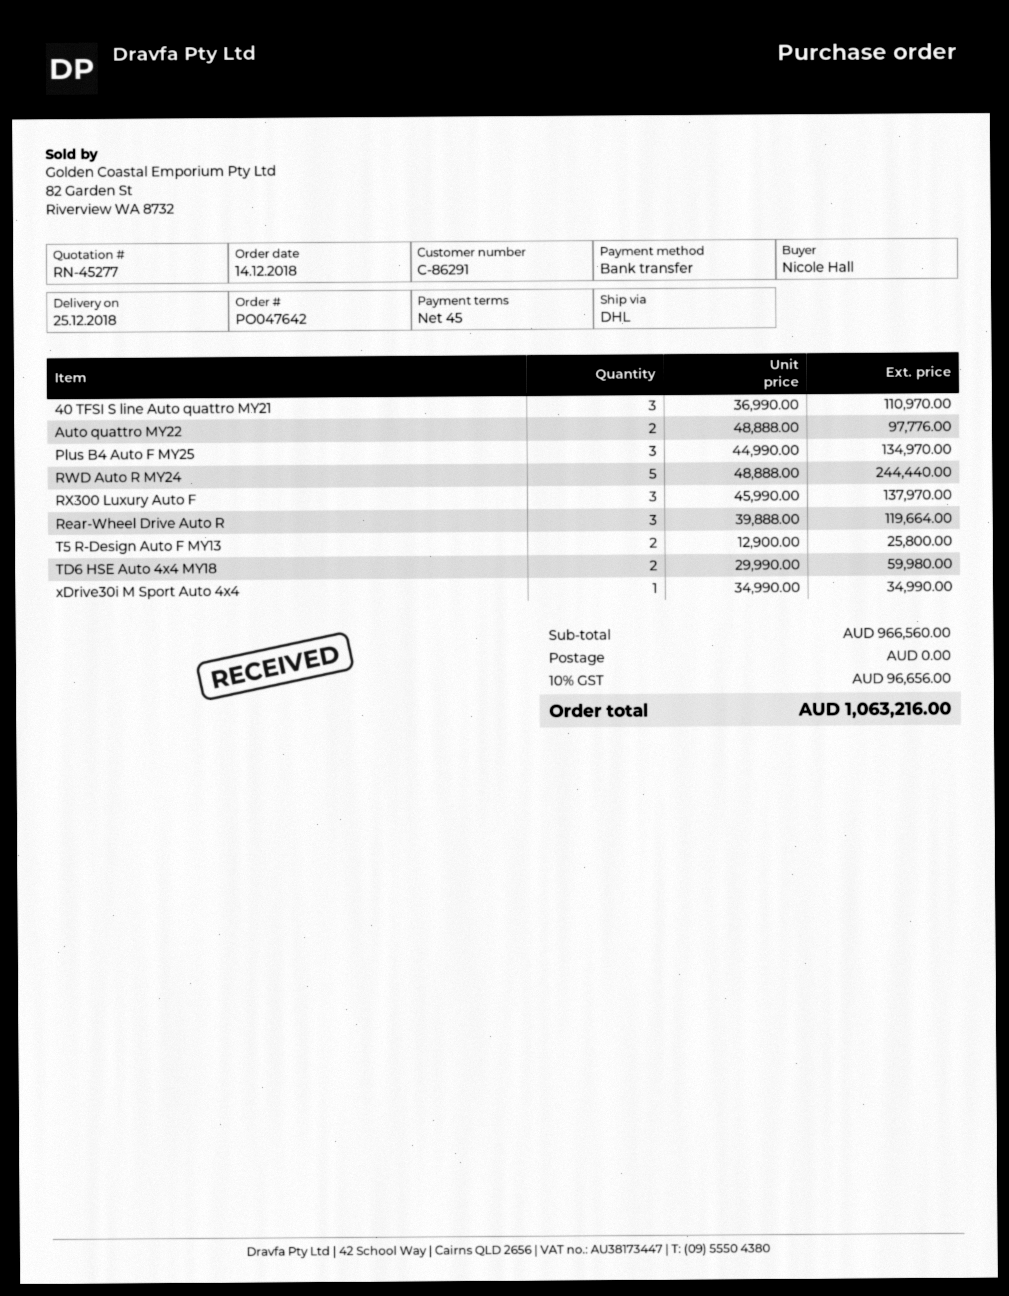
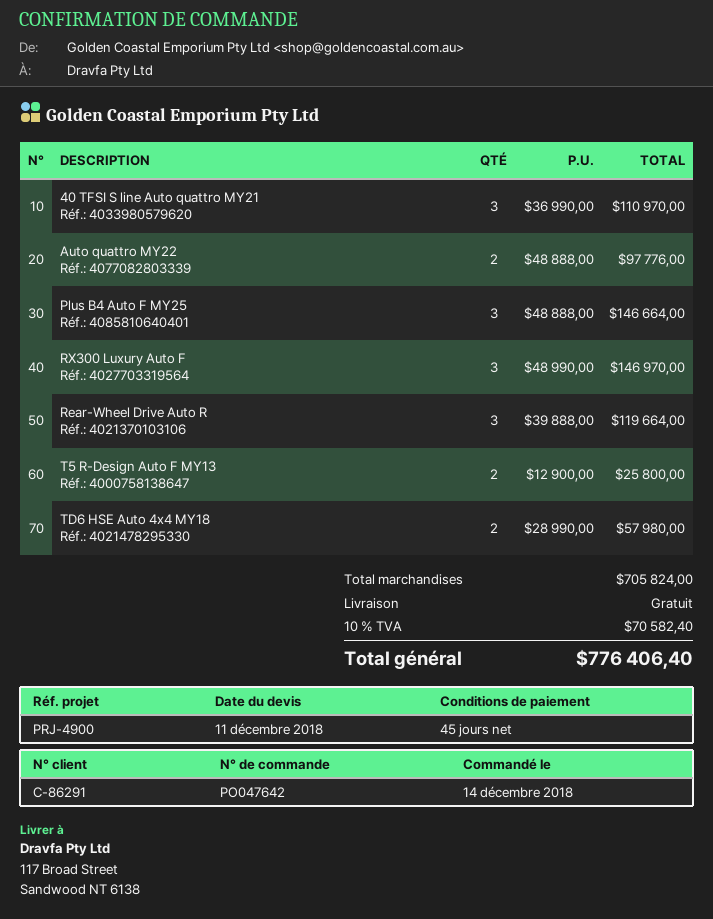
Plus B4 Auto F MY25: 3 x 44990.00 = 134970.00 -> 3 x 48888.00 = 146664.00
RWD Auto R MY24: 5 x 48888.00 = 244440.00 -> none
RX300 Luxury Auto F: 3 x 45990.00 = 137970.00 -> 3 x 48990.00 = 146970.00
TD6 HSE Auto 4x4 MY18: 2 x 29990.00 = 59980.00 -> 2 x 28990.00 = 57980.00
xDrive30i M Sport Auto 4x4: 1 x 34990.00 = 34990.00 -> none
subtotal: 966560.00 -> 705824.00
tax: 10% = 96656.00 -> 10% = 70582.40
total: 1063216.00 -> 776406.40

